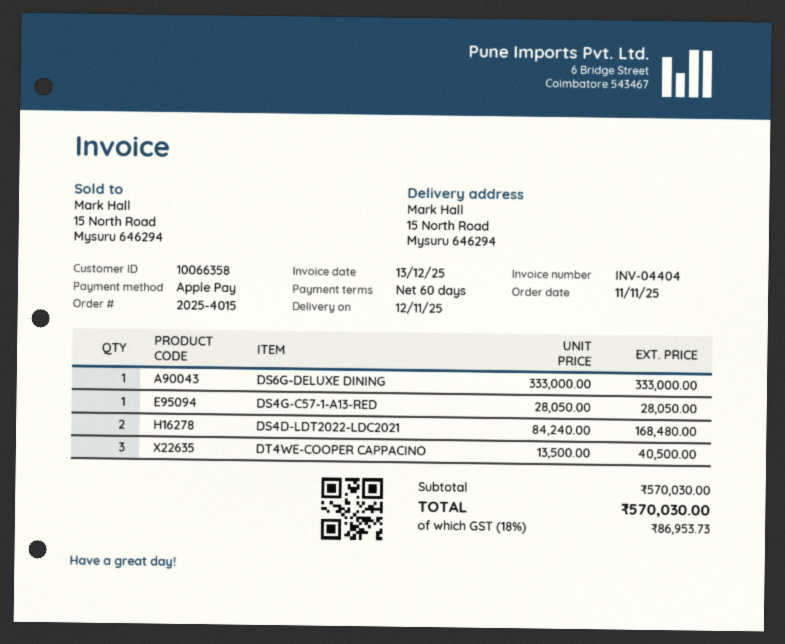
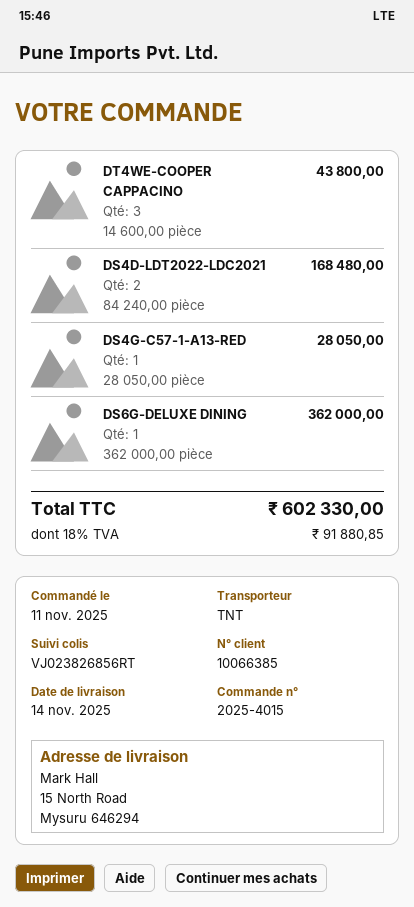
delivery date: 2025-11-12 -> 2025-11-14
customer number: 10066358 -> 10066385
DS6G-DELUXE DINING: 1 x 333000.00 = 333000.00 -> 1 x 362000.00 = 362000.00
DT4WE-COOPER CAPPACINO: 3 x 13500.00 = 40500.00 -> 3 x 14600.00 = 43800.00
tax: 18% = 86953.73 -> 18% = 91880.85
total: 570030.00 -> 602330.00

